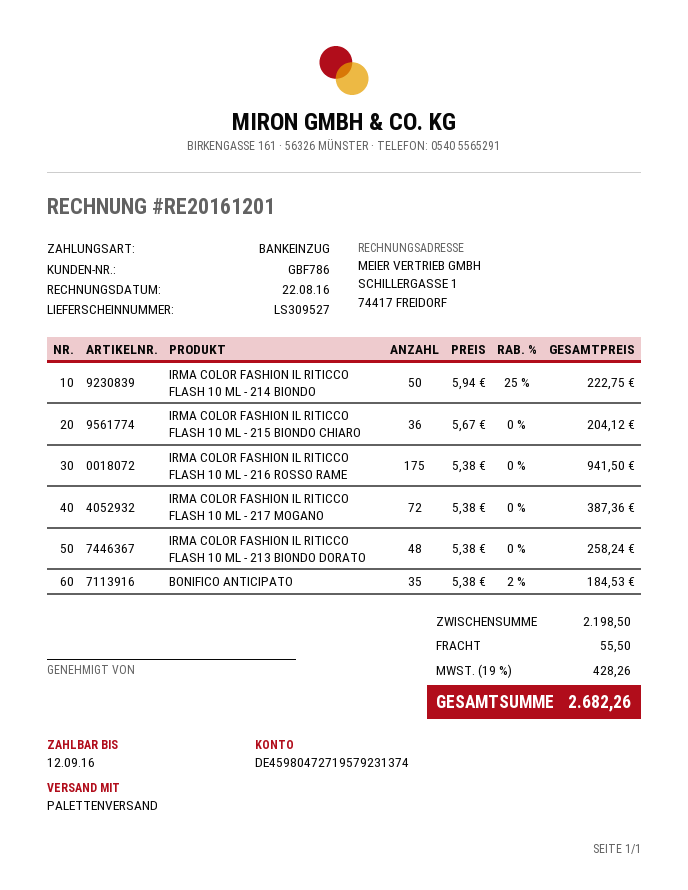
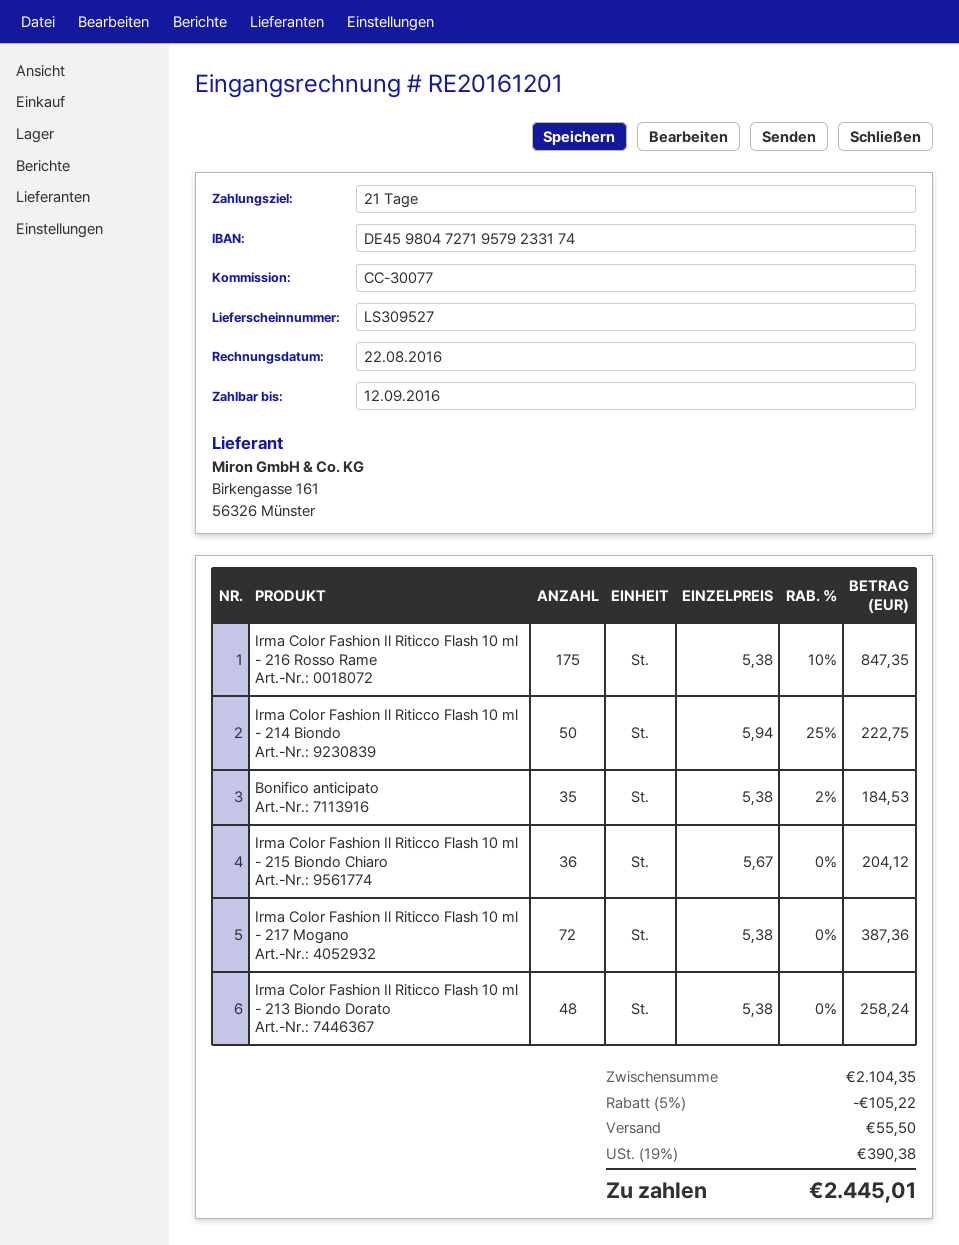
bank account: DE45980472719579231374 -> DE45980472719579233174
IRMA COLOR FASHION IL RITICCO FLASH 10 ML - 216 ROSSO RAME: 175 x 5.38 = 941.50 -> 175 x 5.38 - 10% = 847.35
subtotal: 2198.50 -> 2104.35
discount: none -> 5% = 105.22
tax: 19% = 428.26 -> 19% = 390.38
total: 2682.26 -> 2445.01

